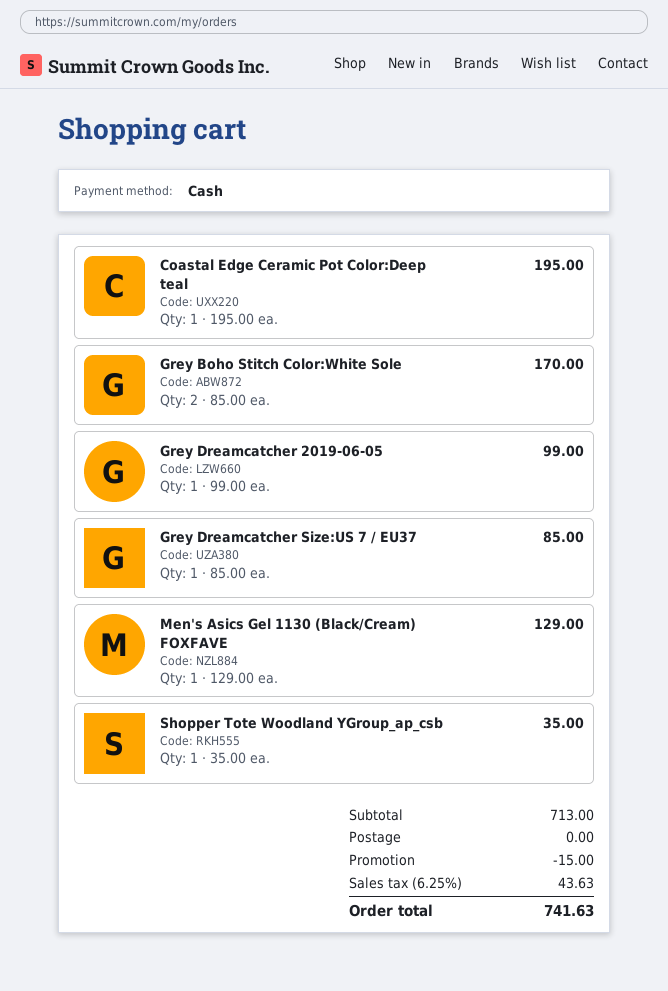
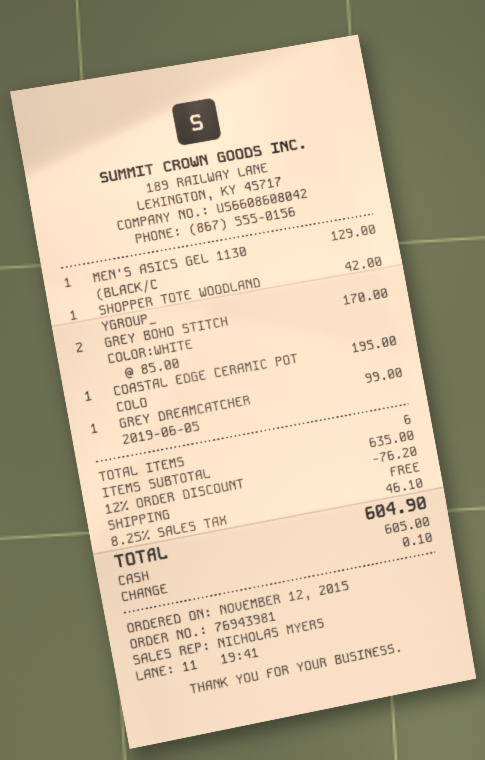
Grey Dreamcatcher Size:US 7 / EU37: 1 x 85.00 = 85.00 -> none
Shopper Tote Woodland YGroup_ap_csb: 1 x 35.00 = 35.00 -> 1 x 42.00 = 42.00
subtotal: 713.00 -> 635.00
discount: 15.00 -> 76.20
tax: 6.25% = 43.63 -> 8.25% = 46.10
total: 741.63 -> 604.90

